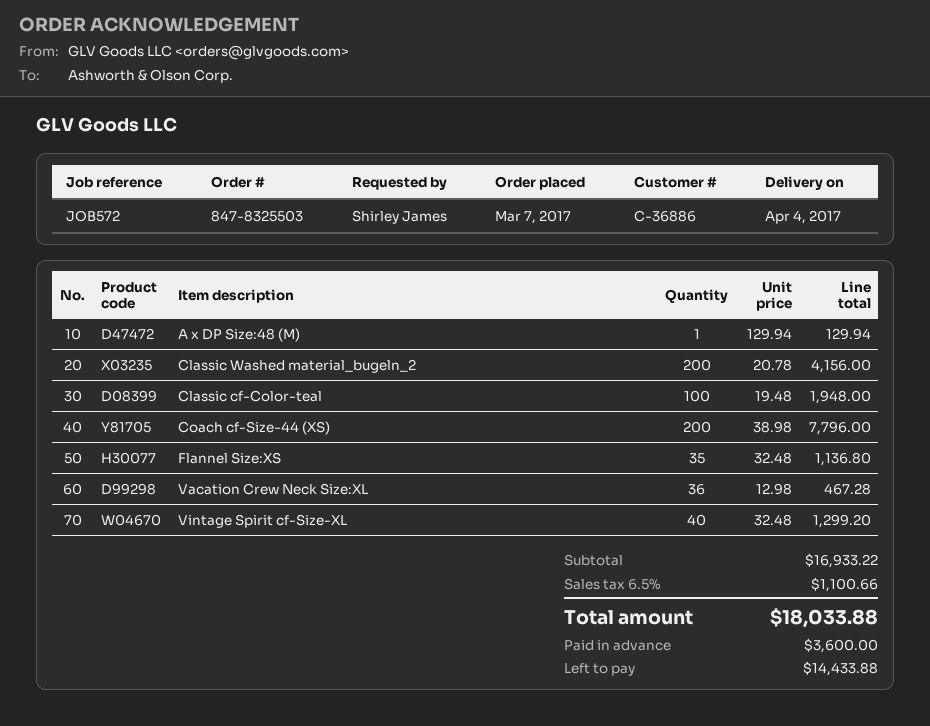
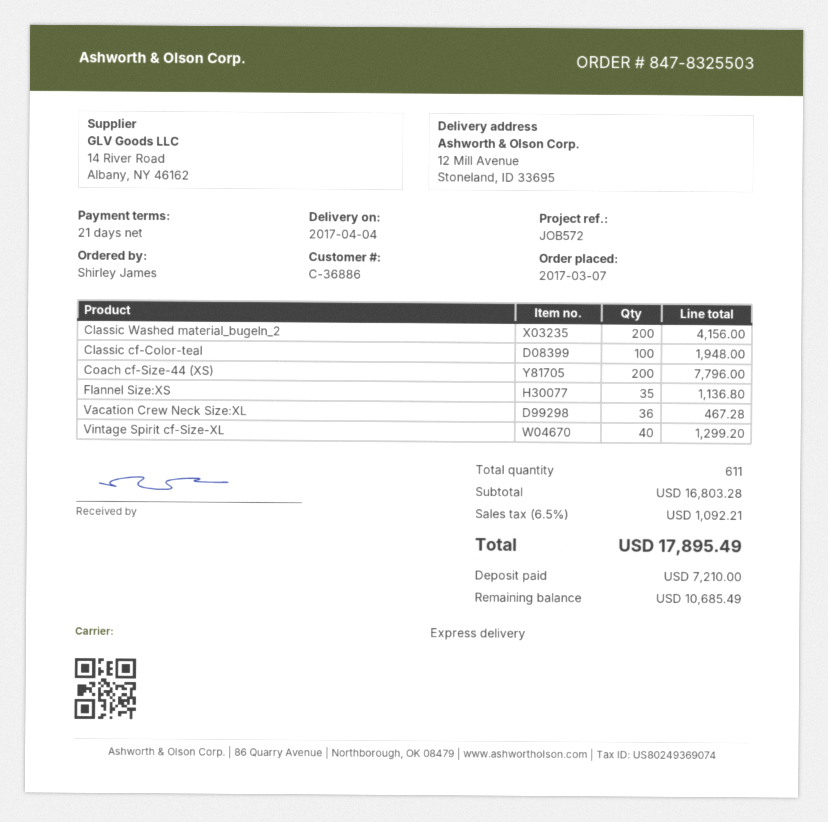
A x DP Size:48 (M): 1 for 129.94 -> none
subtotal: 16933.22 -> 16803.28
tax: 6.5% = 1100.66 -> 6.5% = 1092.21
total: 18033.88 -> 17895.49
deposit: 3600.00 -> 7210.00
balance: 14433.88 -> 10685.49

